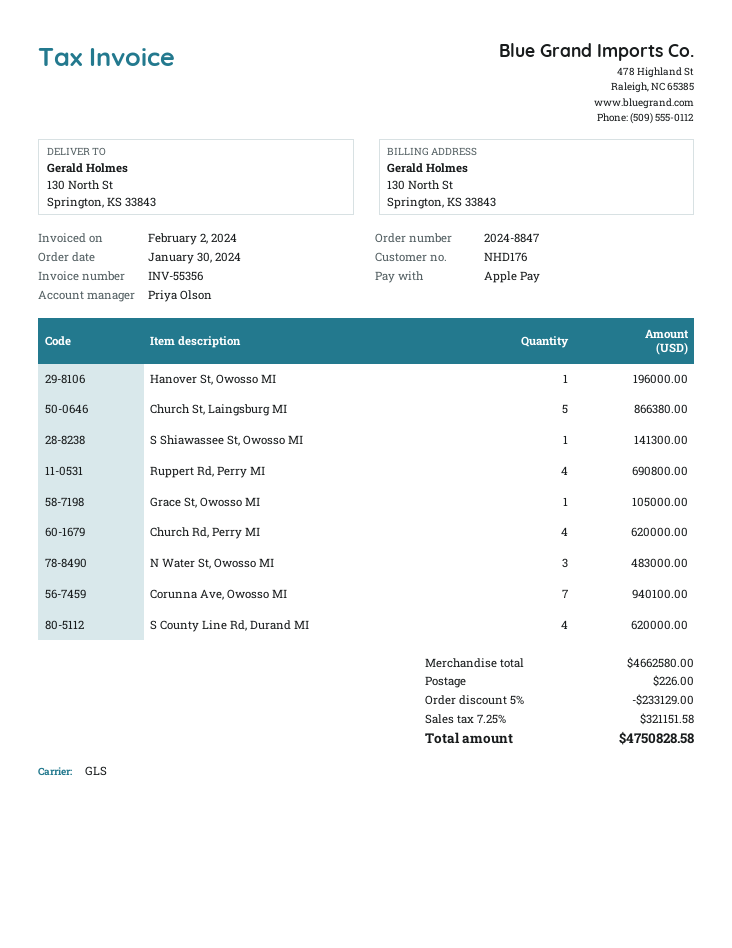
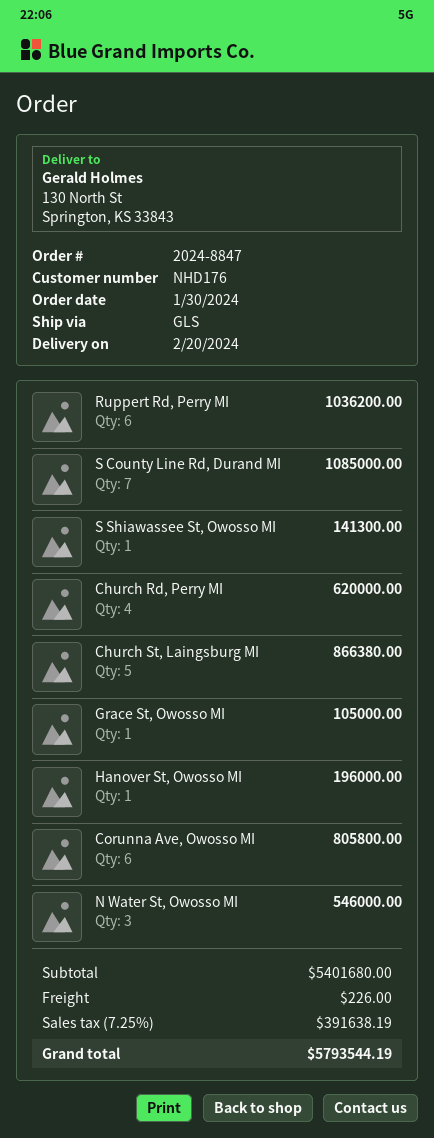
Ruppert Rd, Perry MI: 4 for 690800.00 -> 6 for 1036200.00
N Water St, Owosso MI: 3 for 483000.00 -> 3 for 546000.00
Corunna Ave, Owosso MI: 7 for 940100.00 -> 6 for 805800.00
S County Line Rd, Durand MI: 4 for 620000.00 -> 7 for 1085000.00
subtotal: 4662580.00 -> 5401680.00
discount: 5% = 233129.00 -> none
tax: 7.25% = 321151.58 -> 7.25% = 391638.19
total: 4750828.58 -> 5793544.19

